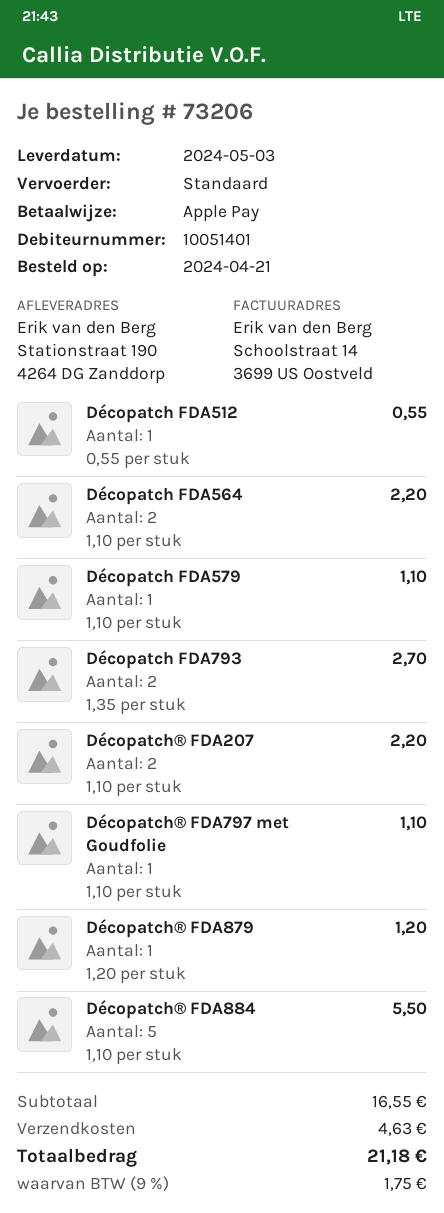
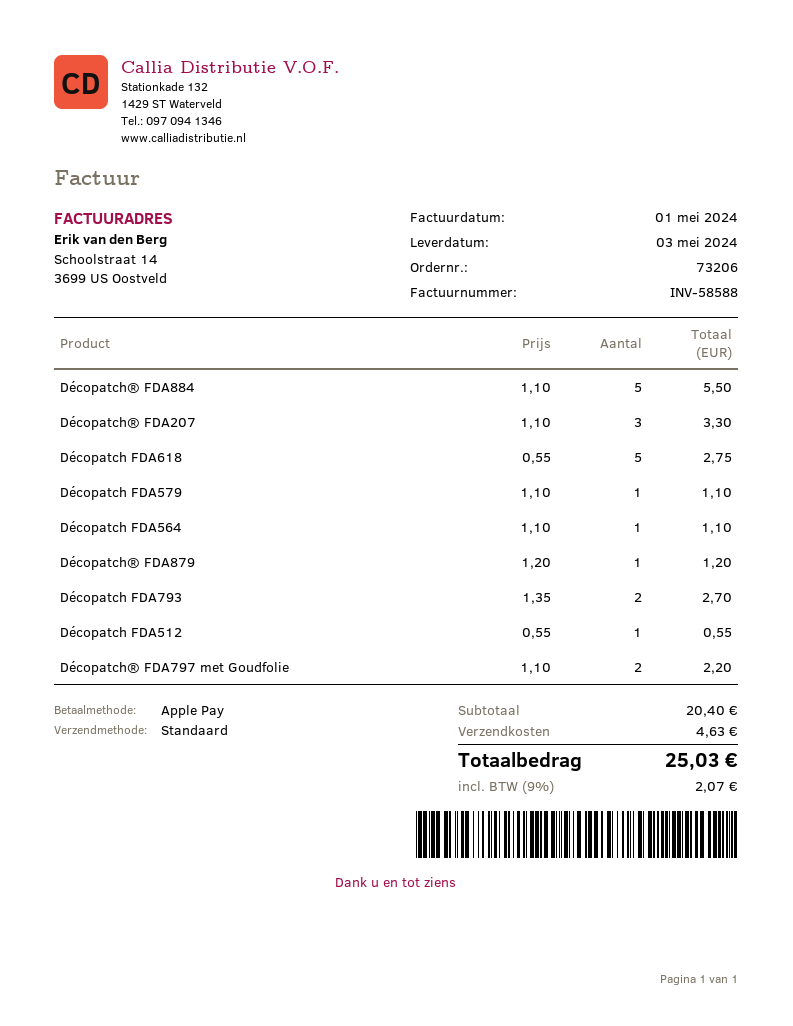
Décopatch FDA564: 2 x 1.10 = 2.20 -> 1 x 1.10 = 1.10
Décopatch® FDA207: 2 x 1.10 = 2.20 -> 3 x 1.10 = 3.30
Décopatch® FDA797 met Goudfolie: 1 x 1.10 = 1.10 -> 2 x 1.10 = 2.20
Décopatch FDA618: none -> 5 x 0.55 = 2.75
subtotal: 16.55 -> 20.40
tax: 9% = 1.75 -> 9% = 2.07
total: 21.18 -> 25.03

